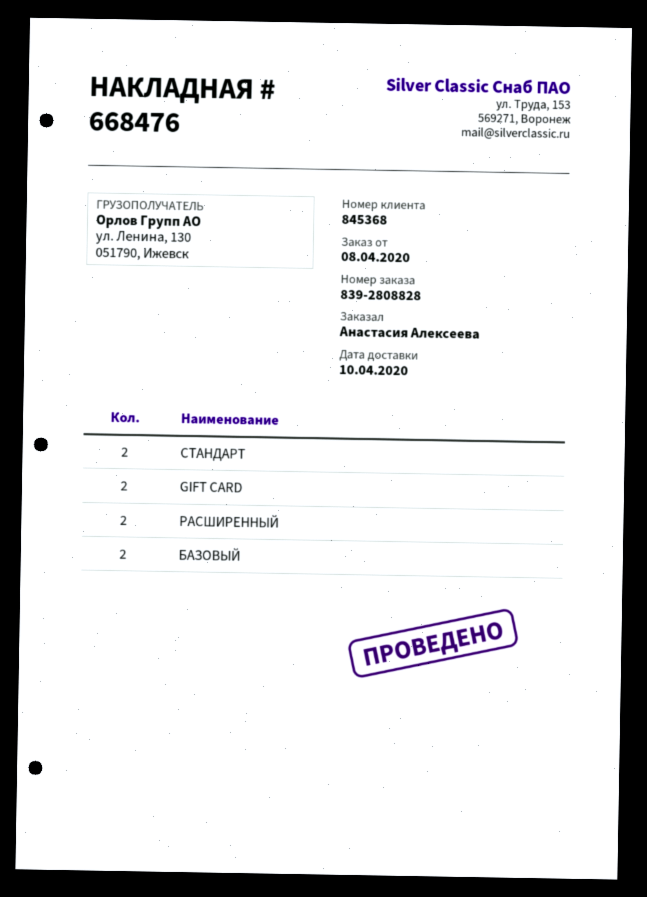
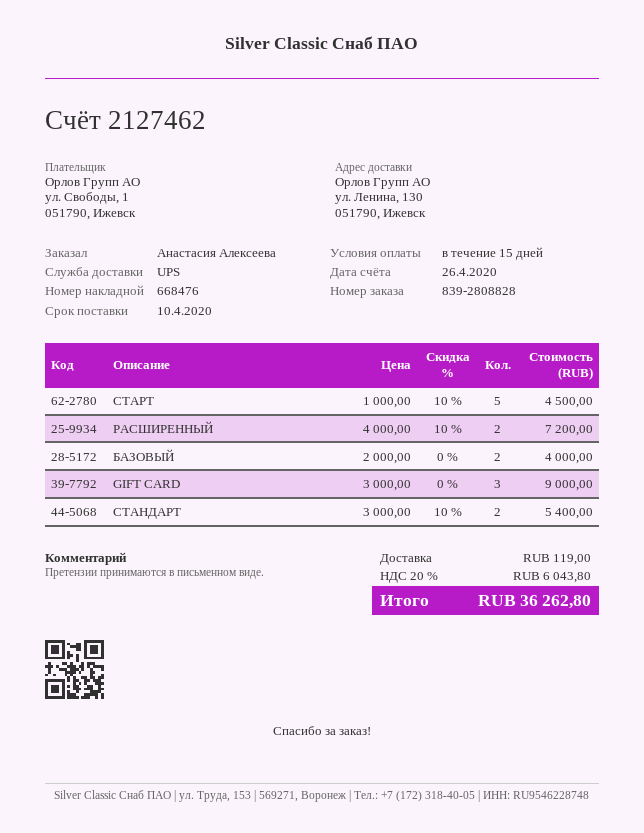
GIFT CARD: 2 -> 3
СТАРТ: none -> 5

